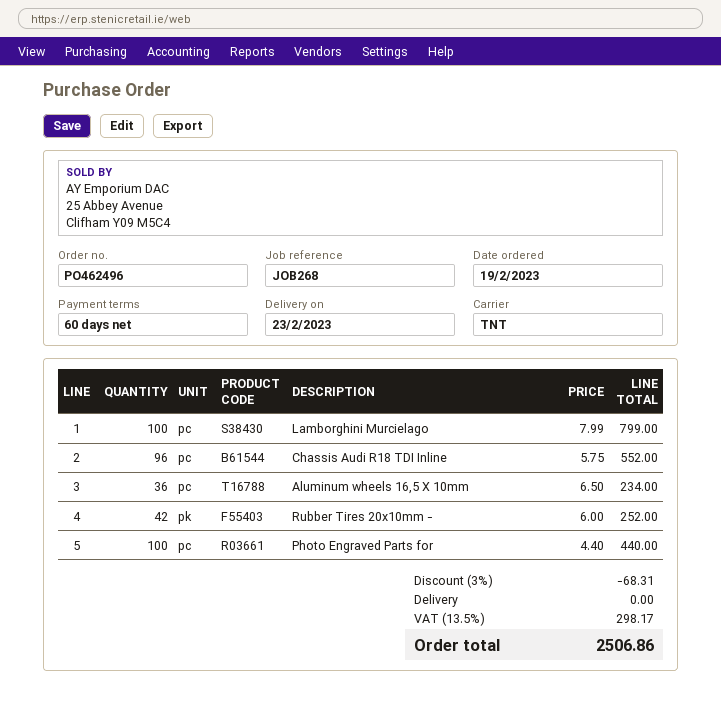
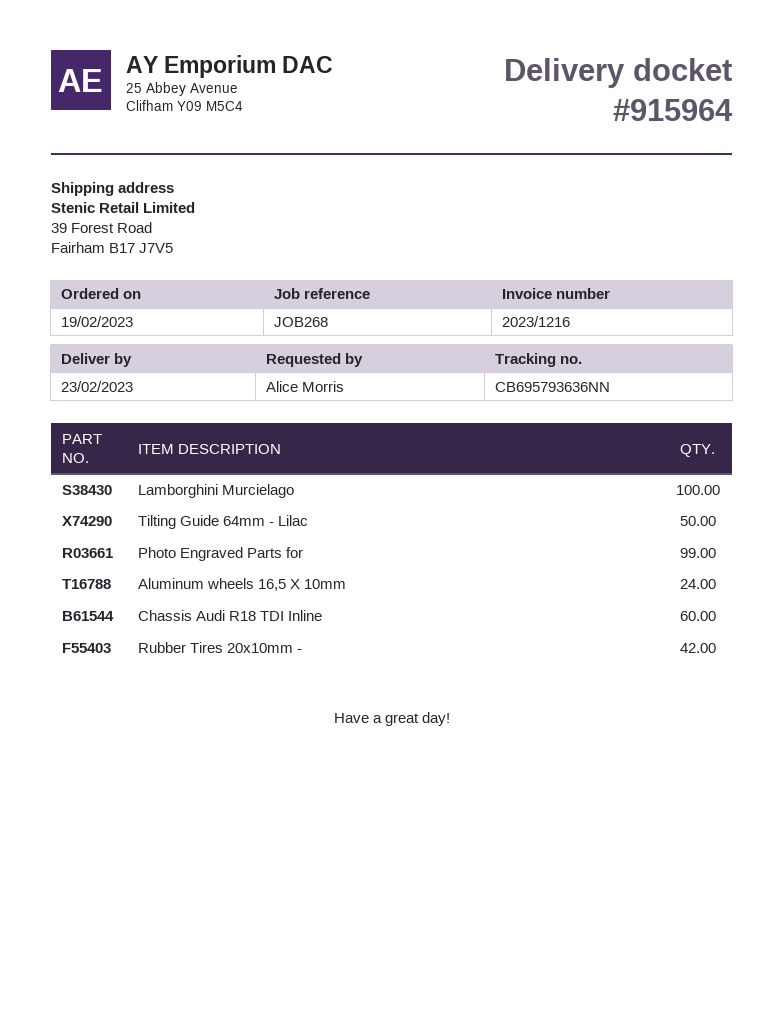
Chassis Audi R18 TDI Inline: 96 -> 60
Aluminum wheels 16,5 X 10mm: 36 -> 24
Photo Engraved Parts for: 100 -> 99
Tilting Guide 64mm - Lilac: none -> 50

